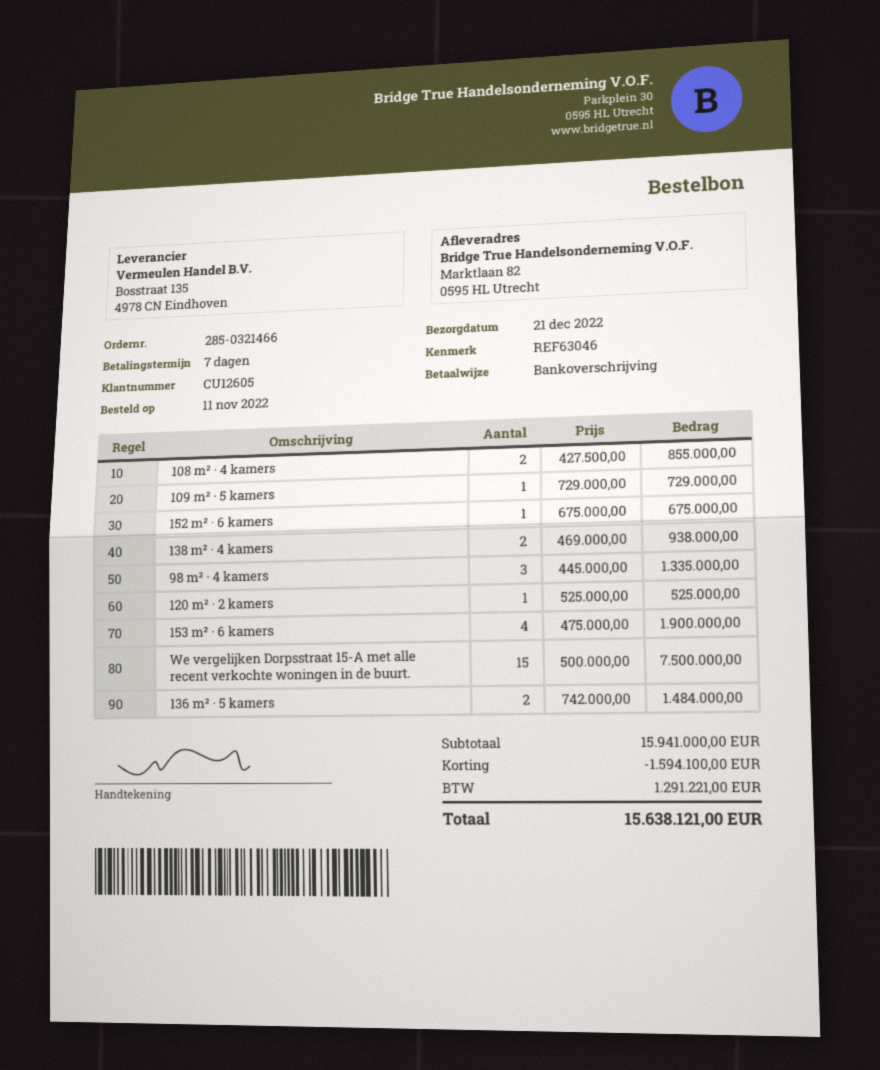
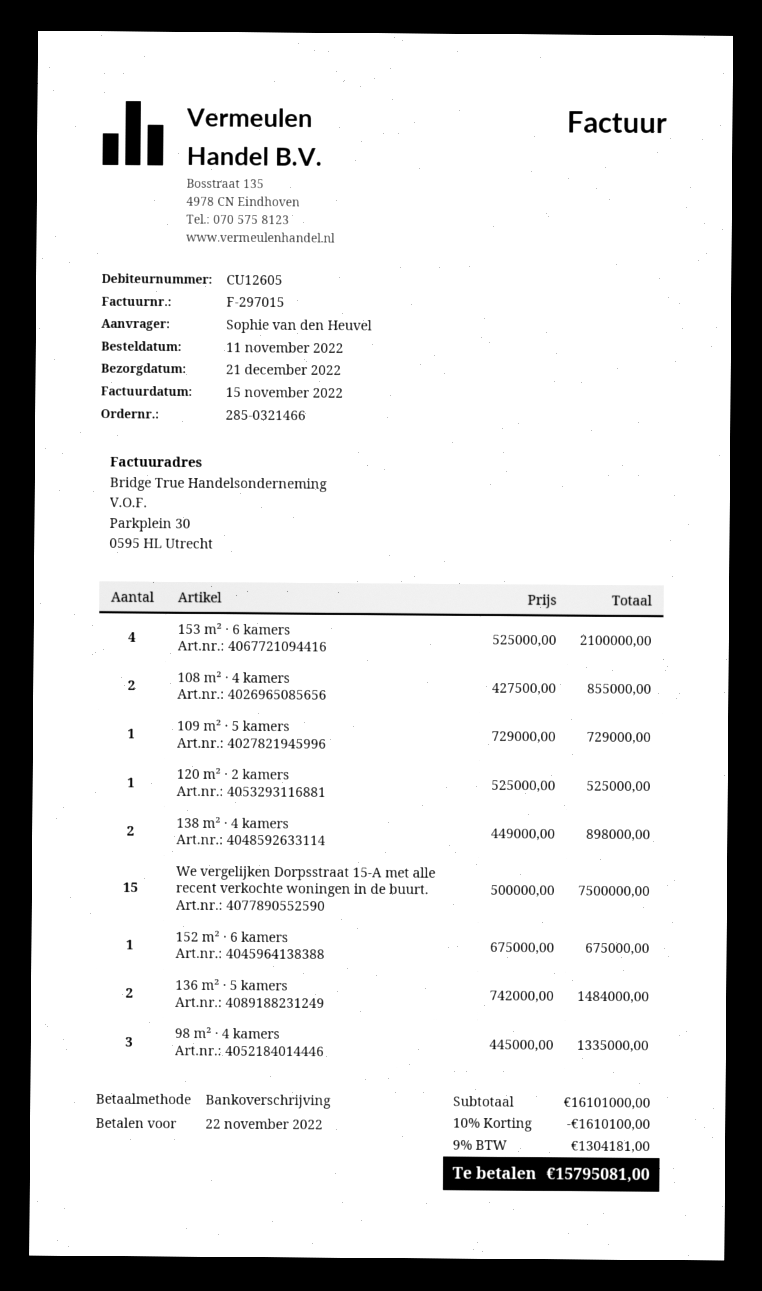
138 m² · 4 kamers: 2 x 469000.00 = 938000.00 -> 2 x 449000.00 = 898000.00
153 m² · 6 kamers: 4 x 475000.00 = 1900000.00 -> 4 x 525000.00 = 2100000.00
subtotal: 15941000.00 -> 16101000.00
discount: 1594100.00 -> 1610100.00
tax: 1291221.00 -> 1304181.00
total: 15638121.00 -> 15795081.00

